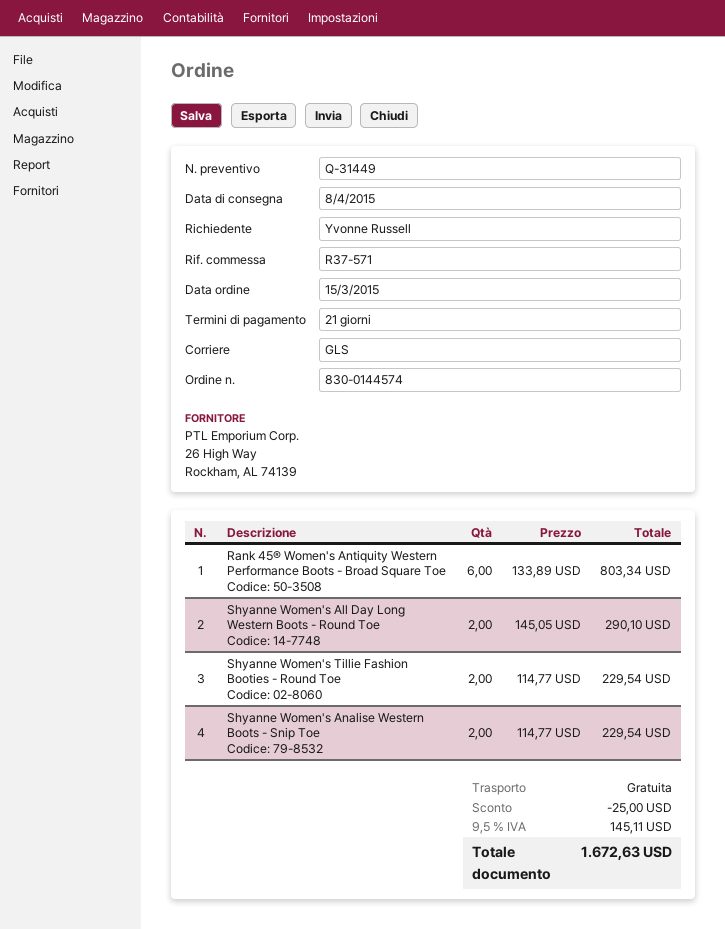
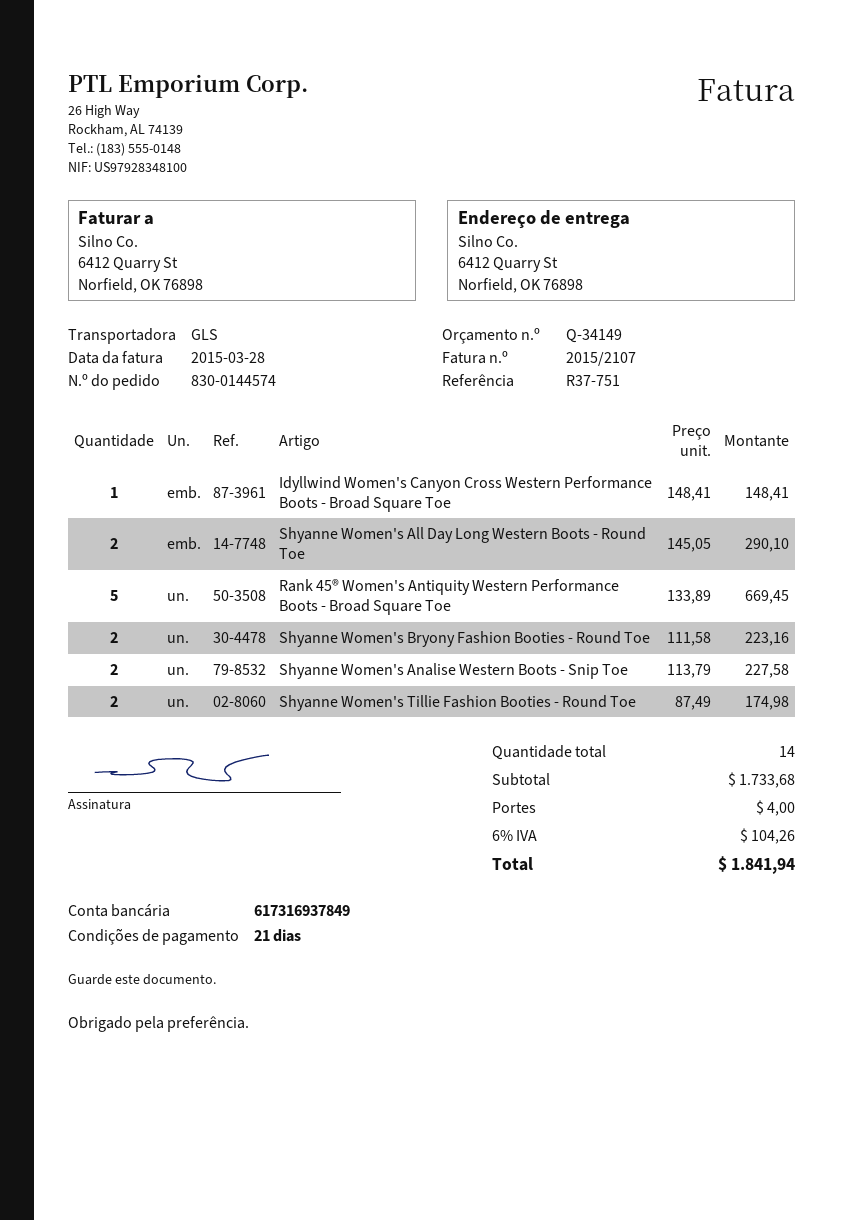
quote number: Q-31449 -> Q-34149
reference: R37-571 -> R37-751
Rank 45® Women's Antiquity Western Performance Boots - Broad Square Toe: 6 x 133.89 = 803.34 -> 5 x 133.89 = 669.45
Shyanne Women's Tillie Fashion Booties - Round Toe: 2 x 114.77 = 229.54 -> 2 x 87.49 = 174.98
Shyanne Women's Analise Western Boots - Snip Toe: 2 x 114.77 = 229.54 -> 2 x 113.79 = 227.58
Idyllwind Women's Canyon Cross Western Performance Boots - Broad Square Toe: none -> 1 x 148.41 = 148.41
Shyanne Women's Bryony Fashion Booties - Round Toe: none -> 2 x 111.58 = 223.16
discount: 25.00 -> none
shipping: 0.00 -> 4.00
tax: 9.5% = 145.11 -> 6% = 104.26
total: 1672.63 -> 1841.94

